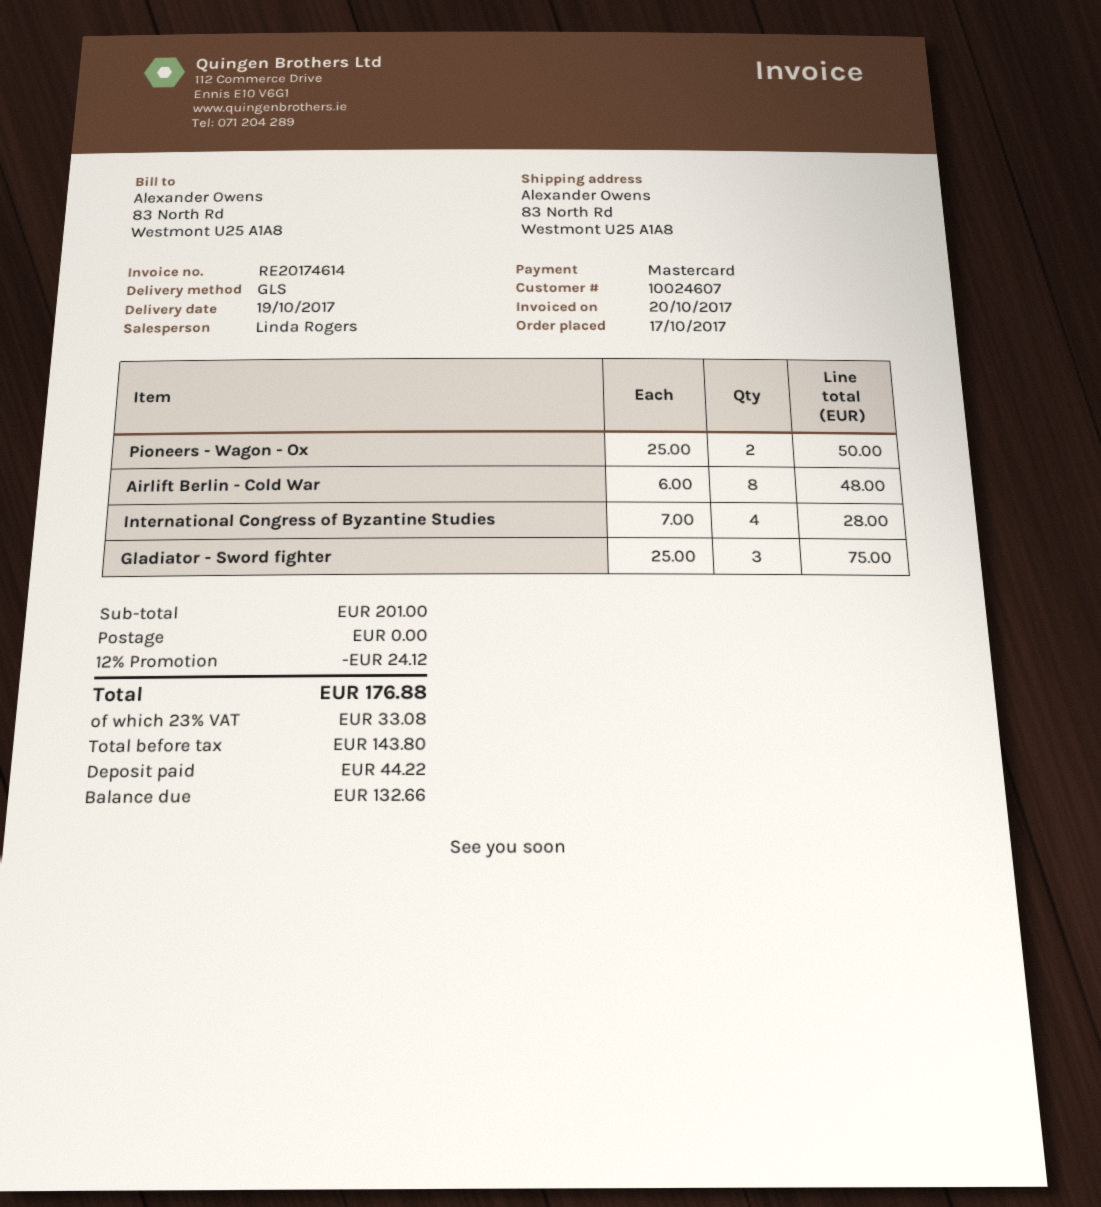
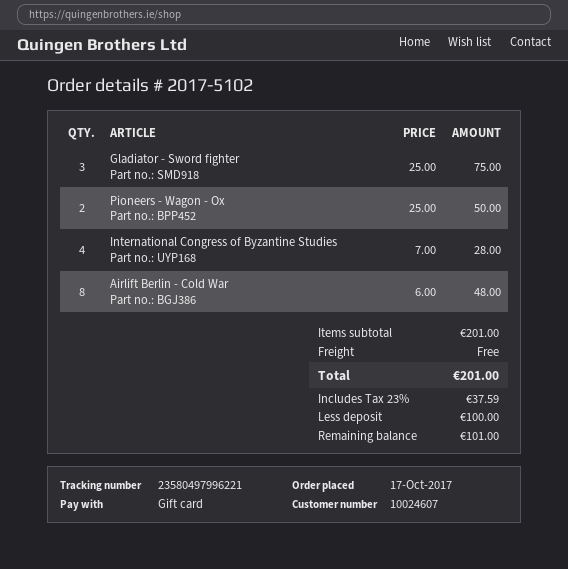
payment method: Mastercard -> gift card
discount: 12% = 24.12 -> none
tax: 23% = 33.08 -> 23% = 37.59
total: 176.88 -> 201.00
deposit: 44.22 -> 100.00
balance: 132.66 -> 101.00

